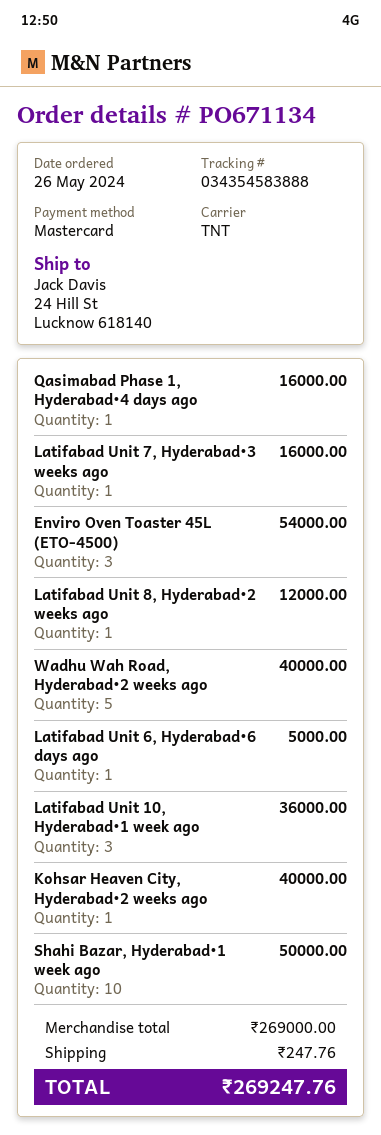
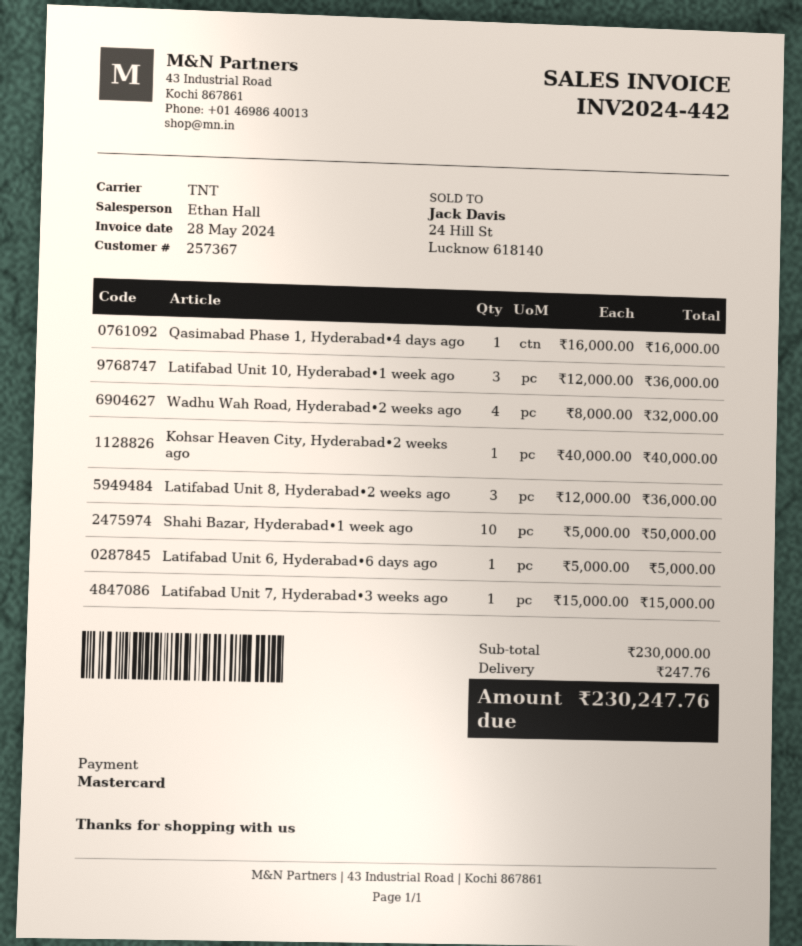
Latifabad Unit 7, Hyderabad•3 weeks ago: 1 for 16000.00 -> 1 for 15000.00
Enviro Oven Toaster 45L (ETO-4500): 3 for 54000.00 -> none
Latifabad Unit 8, Hyderabad•2 weeks ago: 1 for 12000.00 -> 3 for 36000.00
Wadhu Wah Road, Hyderabad•2 weeks ago: 5 for 40000.00 -> 4 for 32000.00
subtotal: 269000.00 -> 230000.00
total: 269247.76 -> 230247.76

